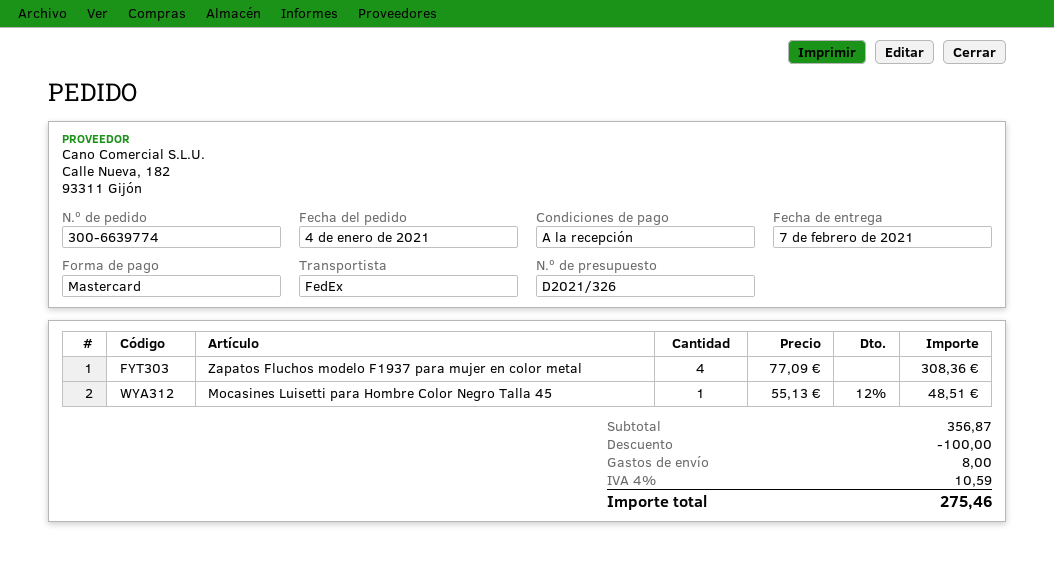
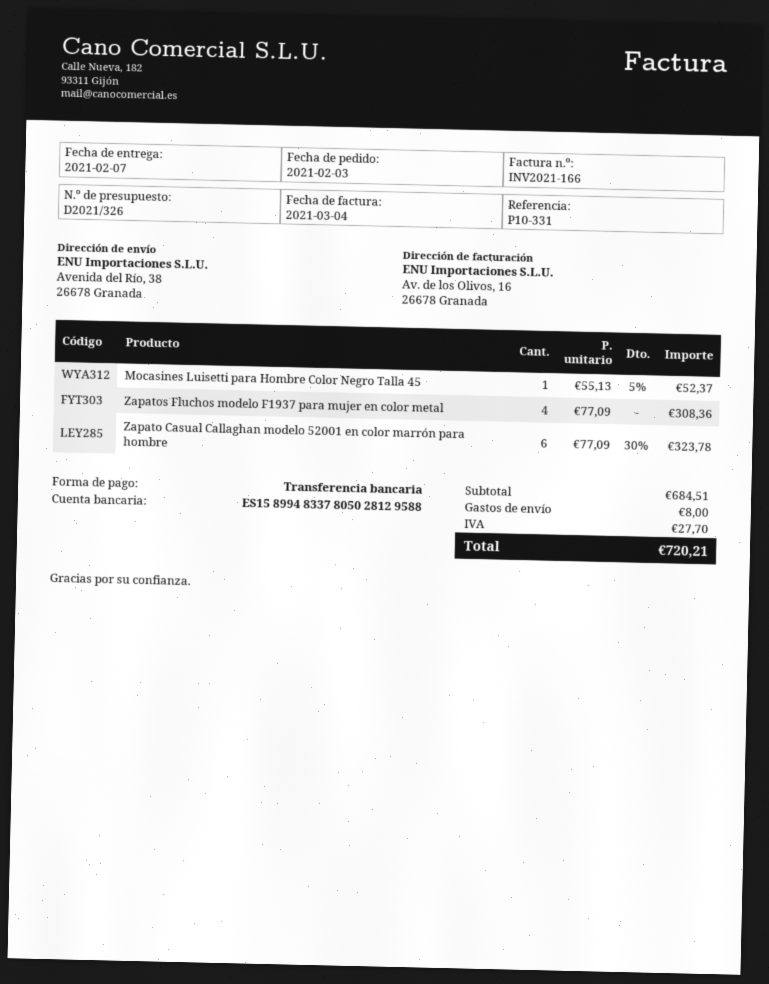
order date: 2021-01-04 -> 2021-02-03
payment method: Mastercard -> bank transfer
Mocasines Luisetti para Hombre Color Negro Talla 45: 1 x 55.13 - 12% = 48.51 -> 1 x 55.13 - 5% = 52.37
Zapato Casual Callaghan modelo 52001 en color marrón para hombre: none -> 6 x 77.09 - 30% = 323.78
subtotal: 356.87 -> 684.51
discount: 100.00 -> none
tax: 10.59 -> 27.70
total: 275.46 -> 720.21

